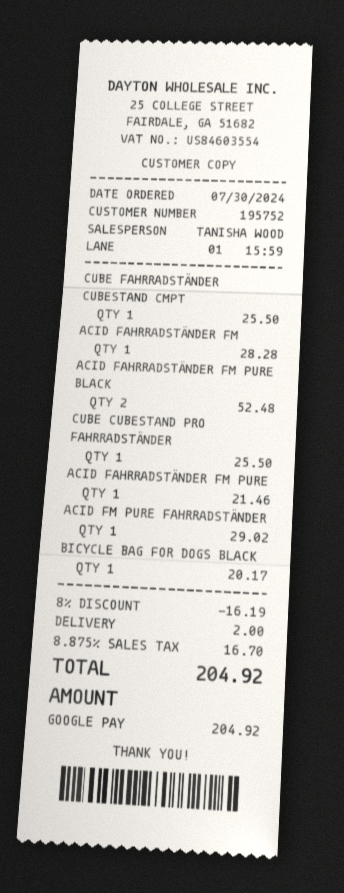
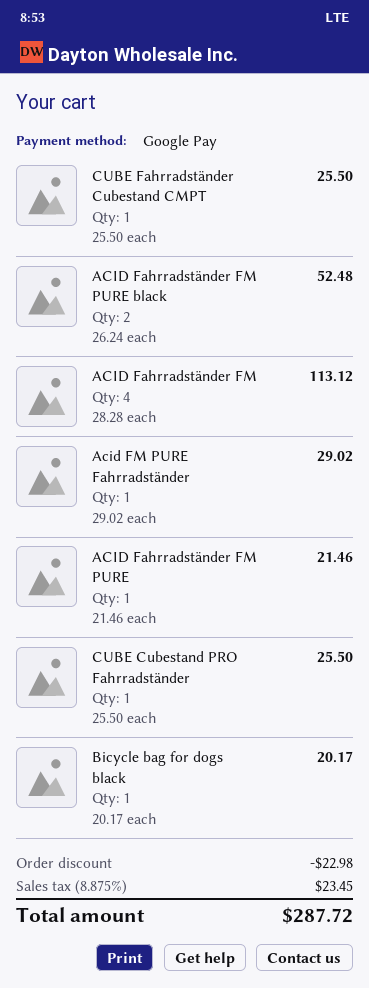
ACID FAHRRADSTÄNDER FM: 1 for 28.28 -> 4 for 113.12
discount: 16.19 -> 22.98
shipping: 2.00 -> none
tax: 8.875% = 16.70 -> 8.875% = 23.45
total: 204.92 -> 287.72

